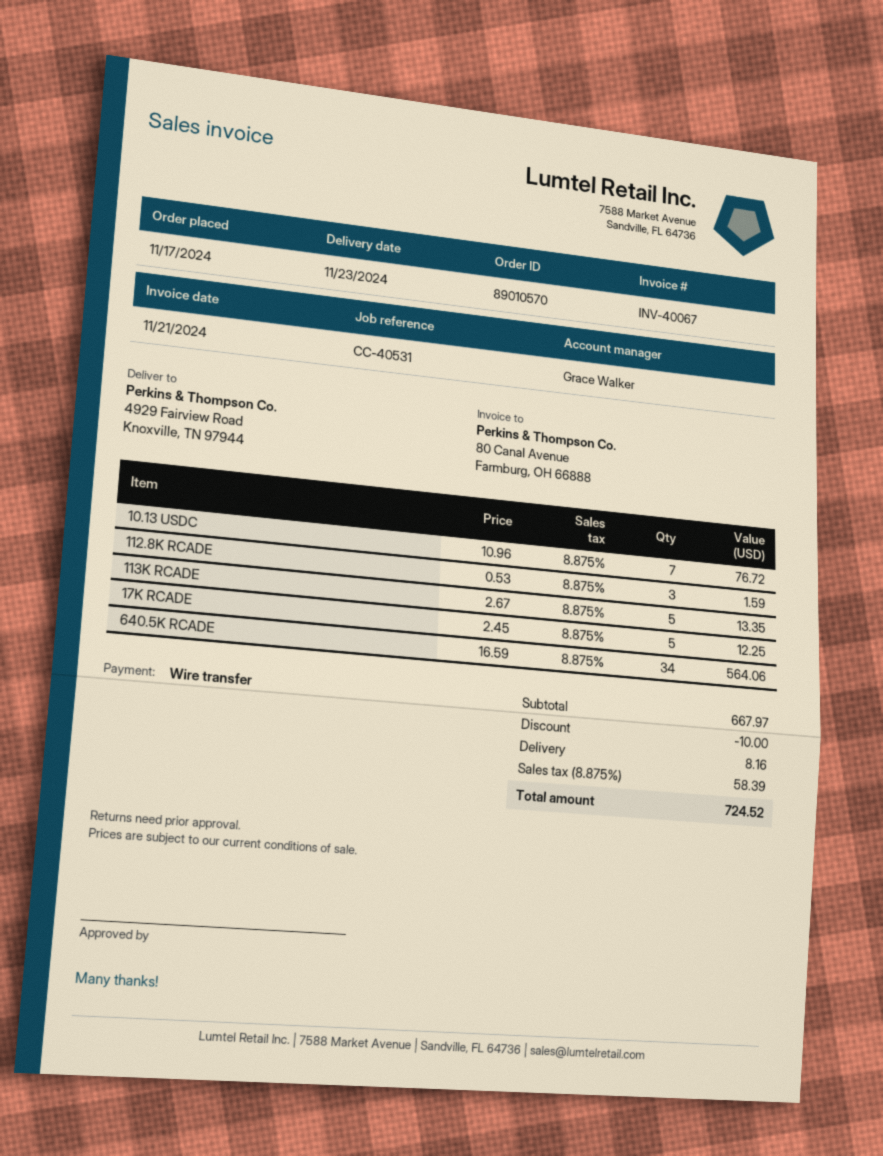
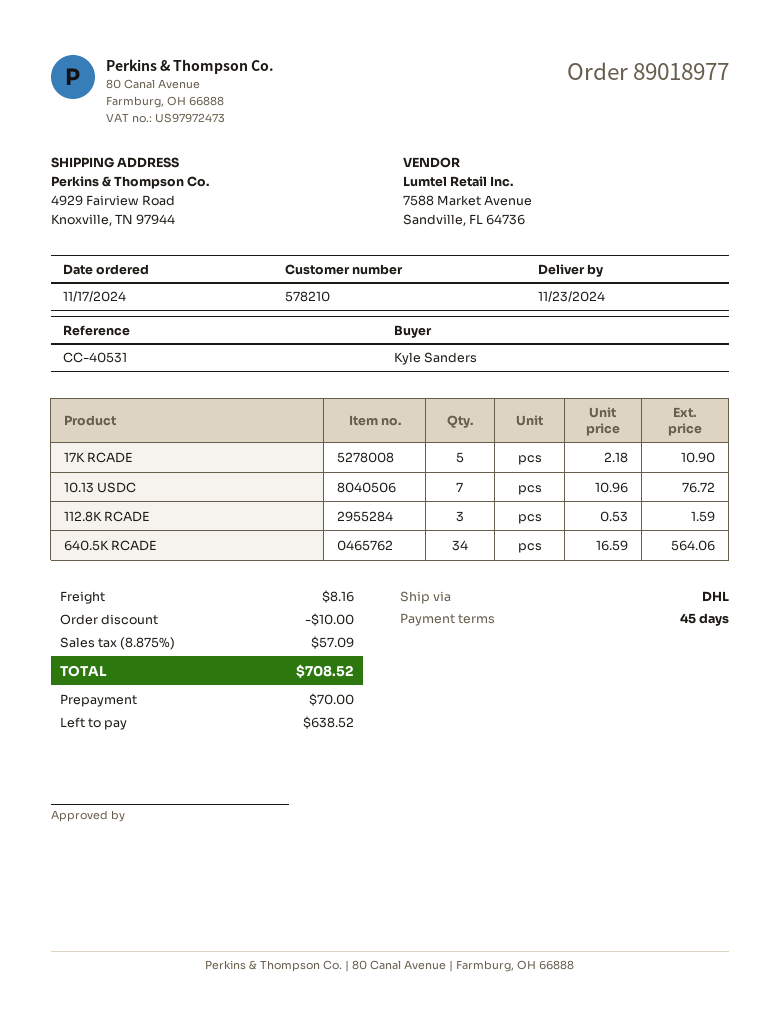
order number: 89010570 -> 89018977
113K RCADE: 5 x 2.67 = 13.35 -> none
17K RCADE: 5 x 2.45 = 12.25 -> 5 x 2.18 = 10.90
tax: 8.875% = 58.39 -> 8.875% = 57.09
total: 724.52 -> 708.52

